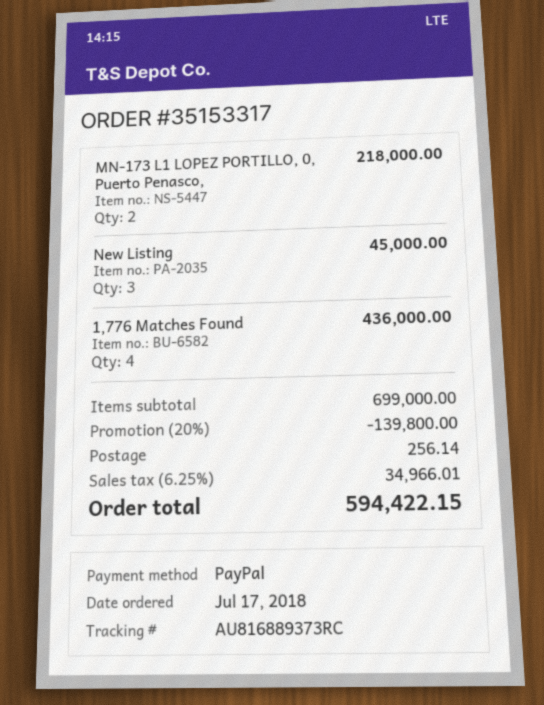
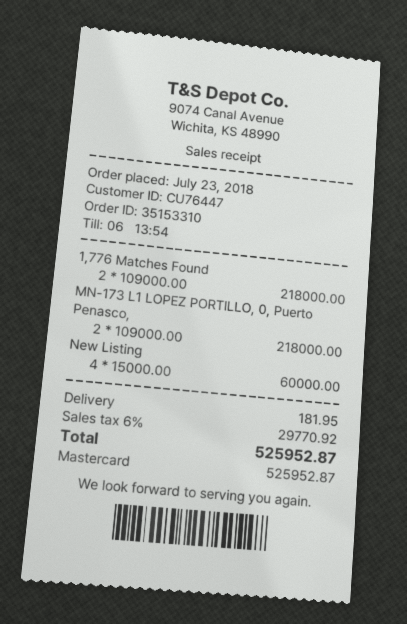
order number: 35153317 -> 35153310
order date: 2018-07-17 -> 2018-07-23
payment method: PayPal -> Mastercard
New Listing: 3 for 45000.00 -> 4 for 60000.00
1,776 Matches Found: 4 for 436000.00 -> 2 for 218000.00
discount: 20% = 139800.00 -> none
shipping: 256.14 -> 181.95
tax: 6.25% = 34966.01 -> 6% = 29770.92
total: 594422.15 -> 525952.87

